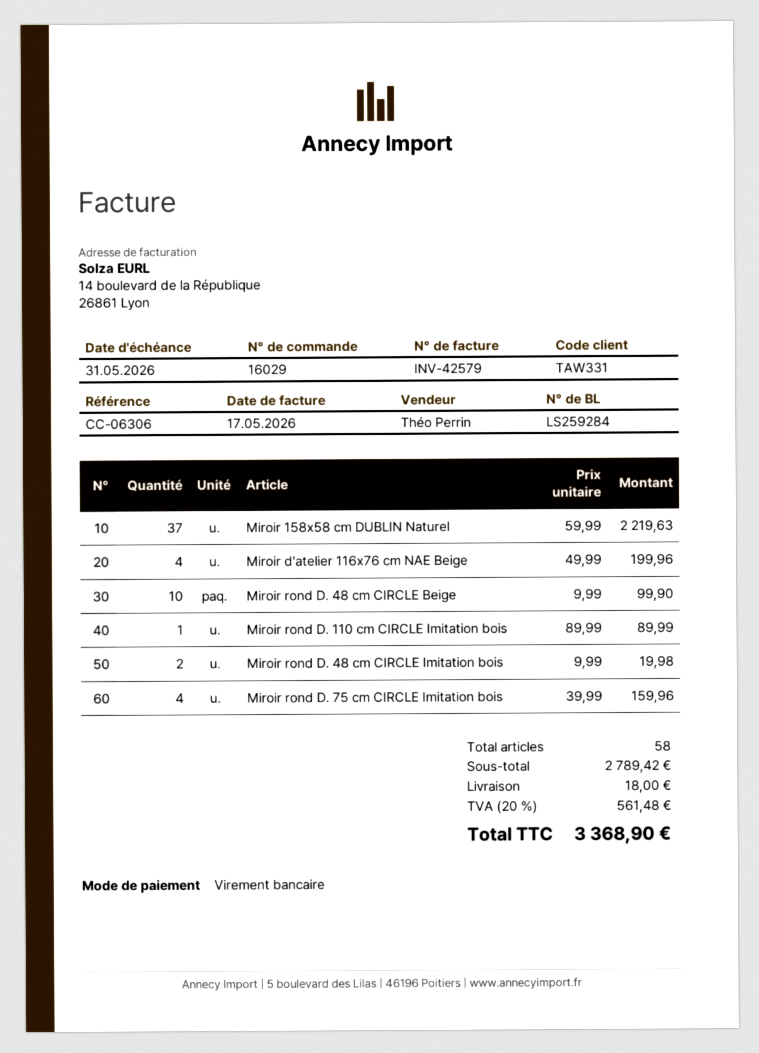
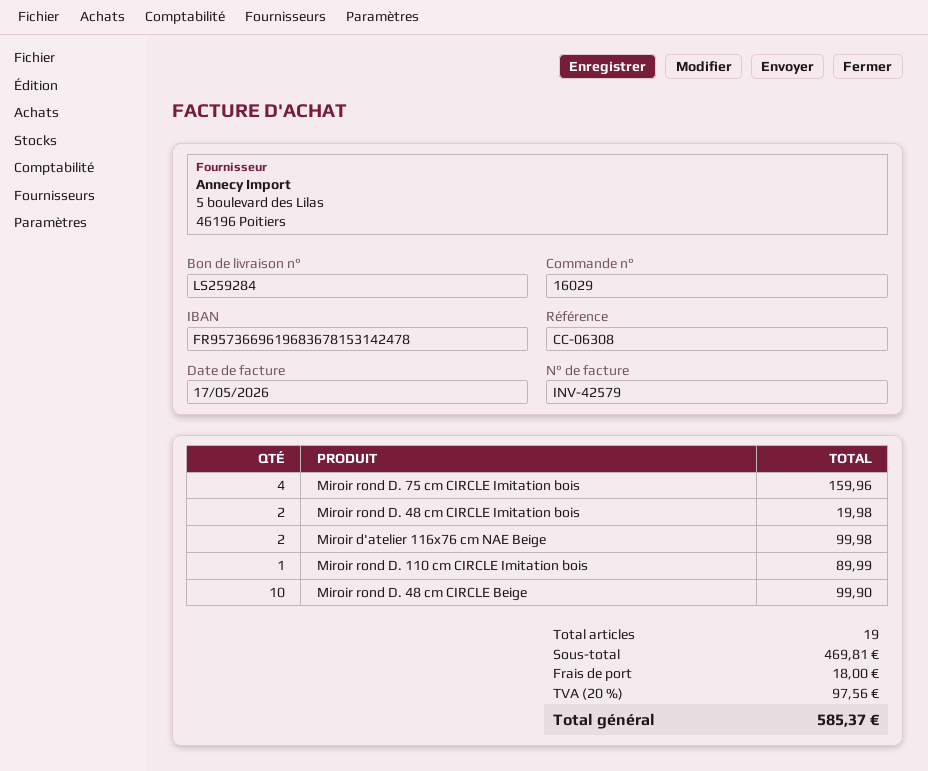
reference: CC-06306 -> CC-06308
Miroir 158x58 cm DUBLIN Naturel: 37 for 2219.63 -> none
Miroir d'atelier 116x76 cm NAE Beige: 4 for 199.96 -> 2 for 99.98
total quantity: 58 -> 19
subtotal: 2789.42 -> 469.81
tax: 20% = 561.48 -> 20% = 97.56
total: 3368.90 -> 585.37

